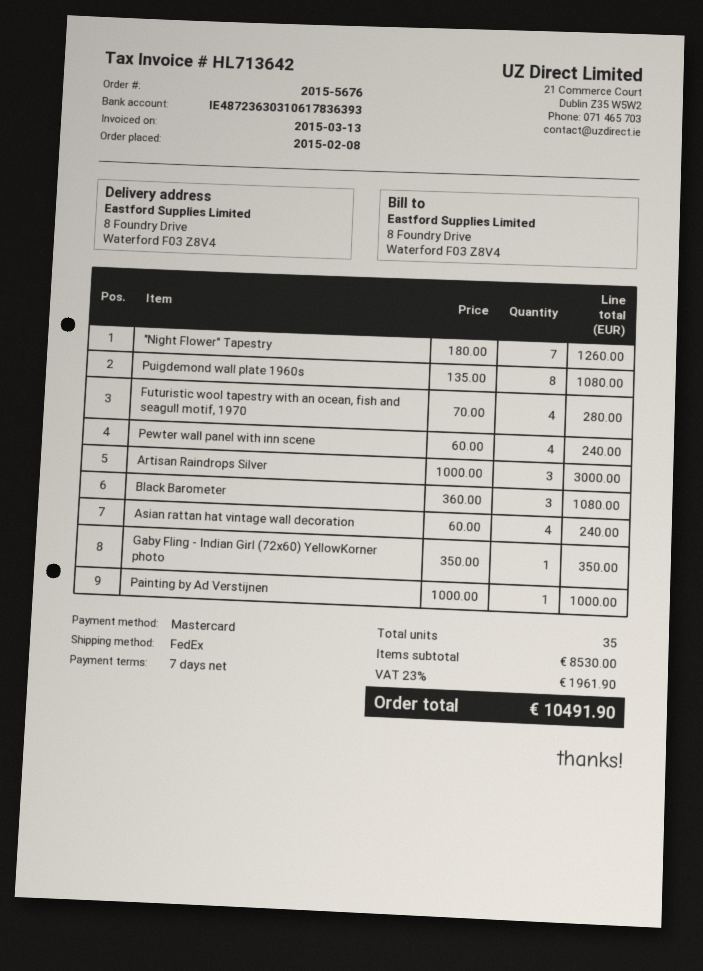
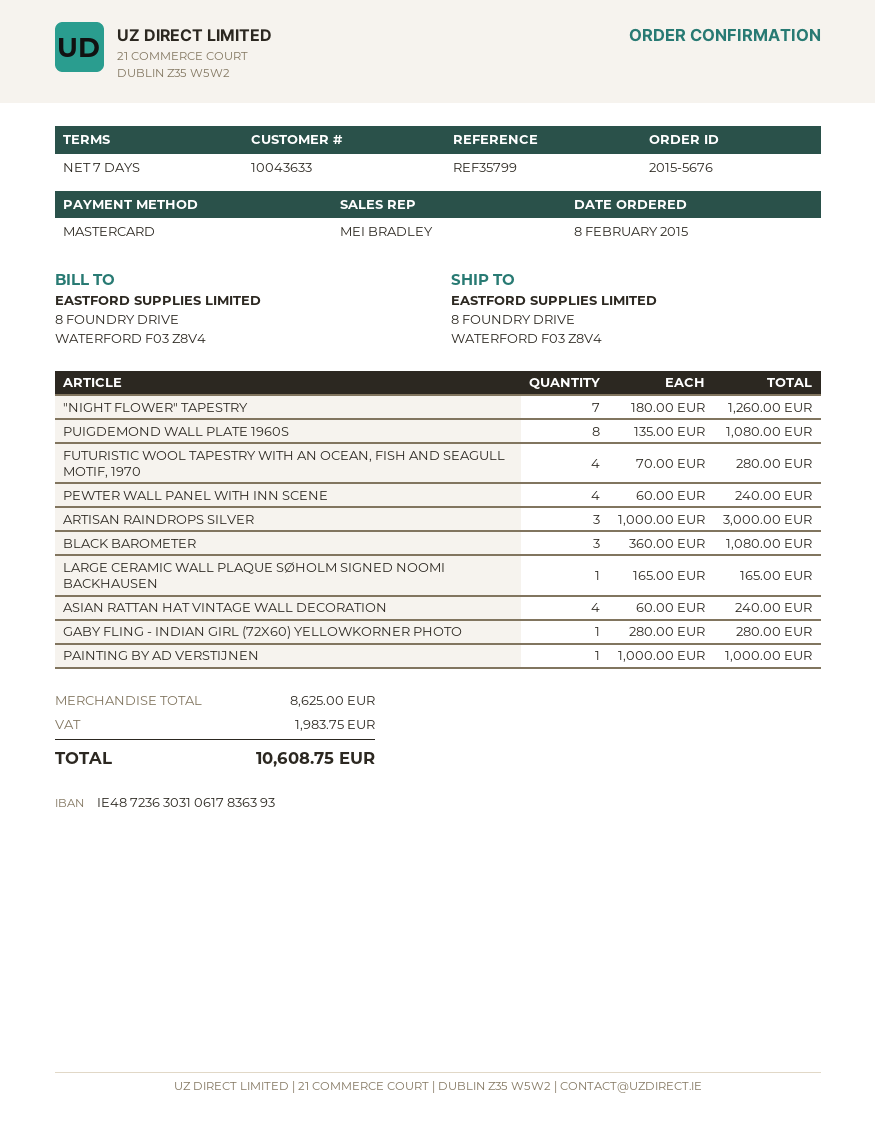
Gaby Fling - Indian Girl (72x60) YellowKorner photo: 1 x 350.00 = 350.00 -> 1 x 280.00 = 280.00
LARGE CERAMIC WALL PLAQUE SØHOLM SIGNED NOOMI BACKHAUSEN: none -> 1 x 165.00 = 165.00
subtotal: 8530.00 -> 8625.00
tax: 1961.90 -> 1983.75
total: 10491.90 -> 10608.75

